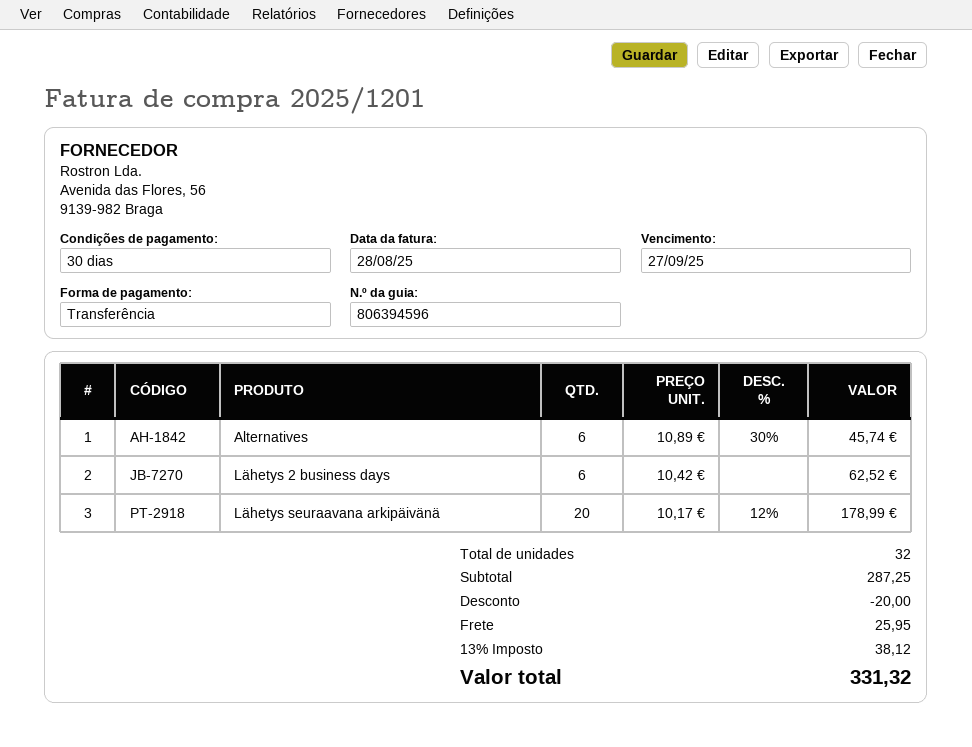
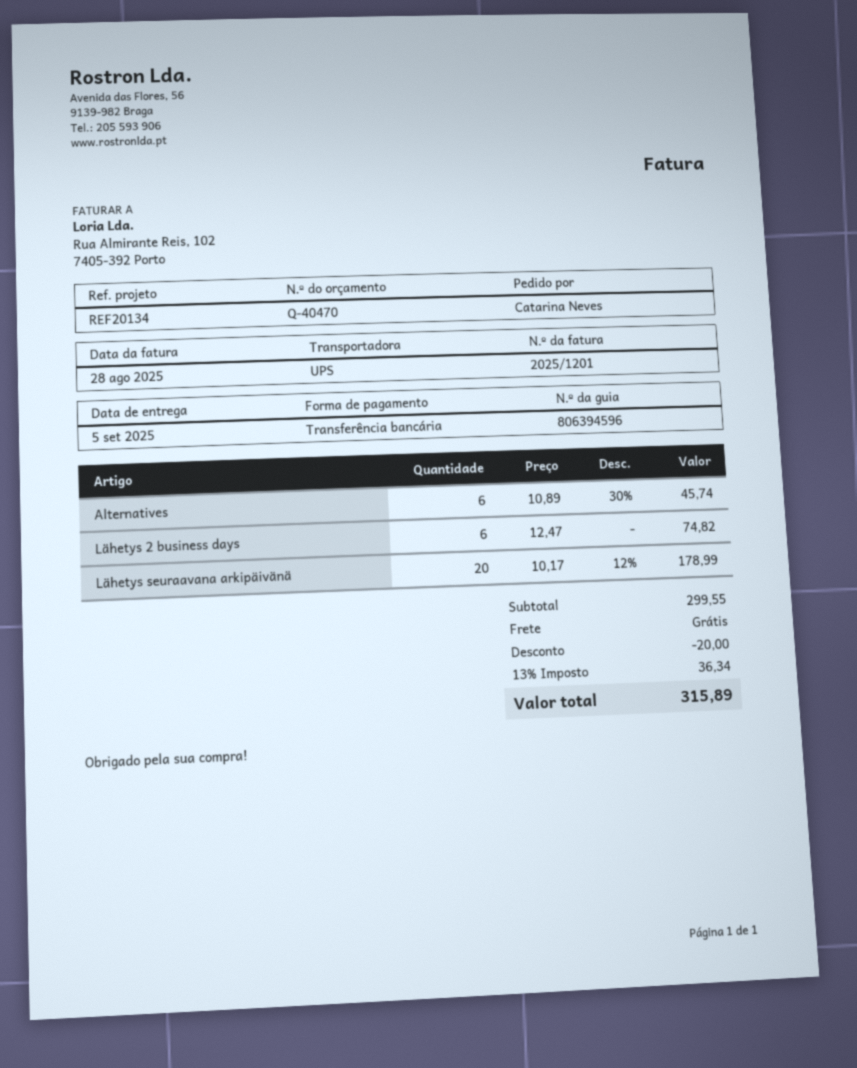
Lähetys 2 business days: 6 x 10.42 = 62.52 -> 6 x 12.47 = 74.82
subtotal: 287.25 -> 299.55
shipping: 25.95 -> 0.00
tax: 13% = 38.12 -> 13% = 36.34
total: 331.32 -> 315.89

